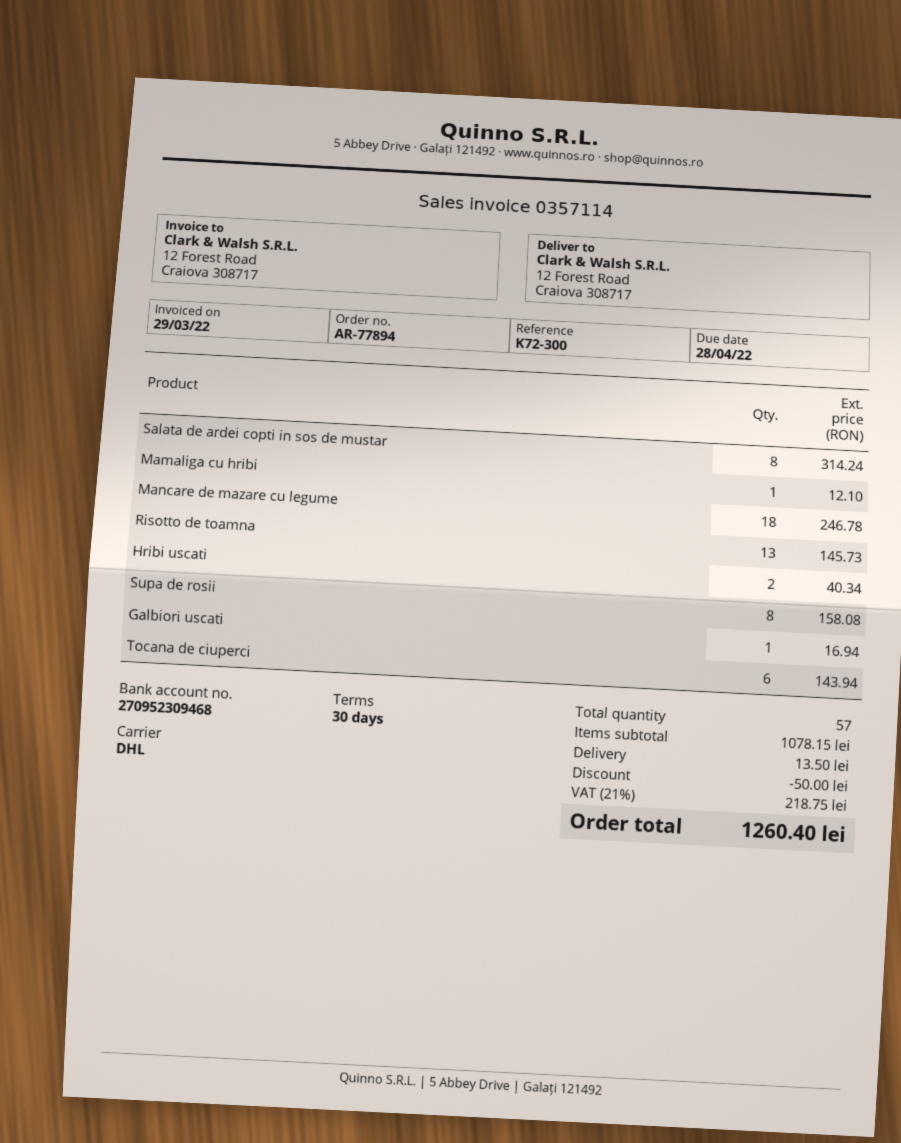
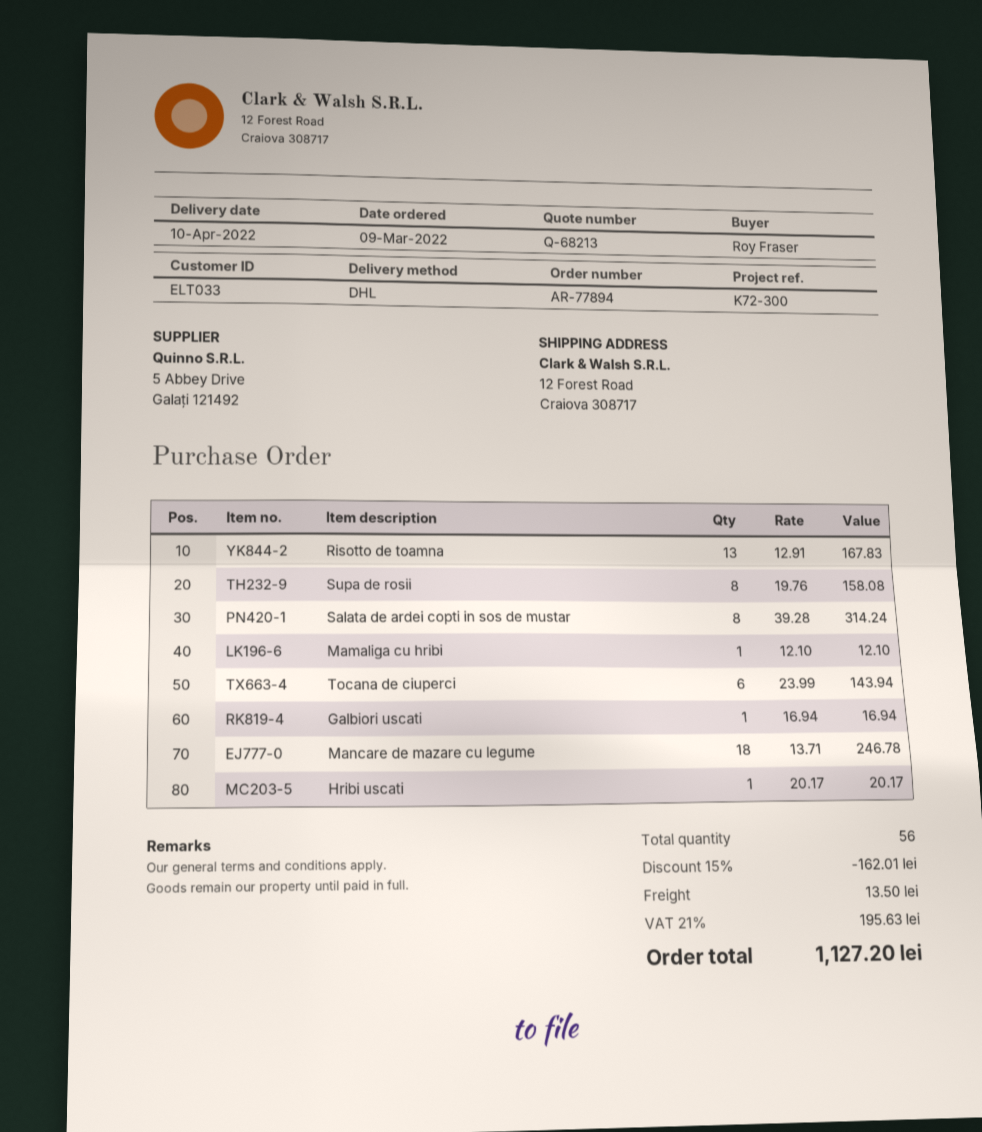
Risotto de toamna: 13 for 145.73 -> 13 for 167.83
Hribi uscati: 2 for 40.34 -> 1 for 20.17
total quantity: 57 -> 56
discount: 50.00 -> 162.01
tax: 21% = 218.75 -> 21% = 195.63
total: 1260.40 -> 1127.20

